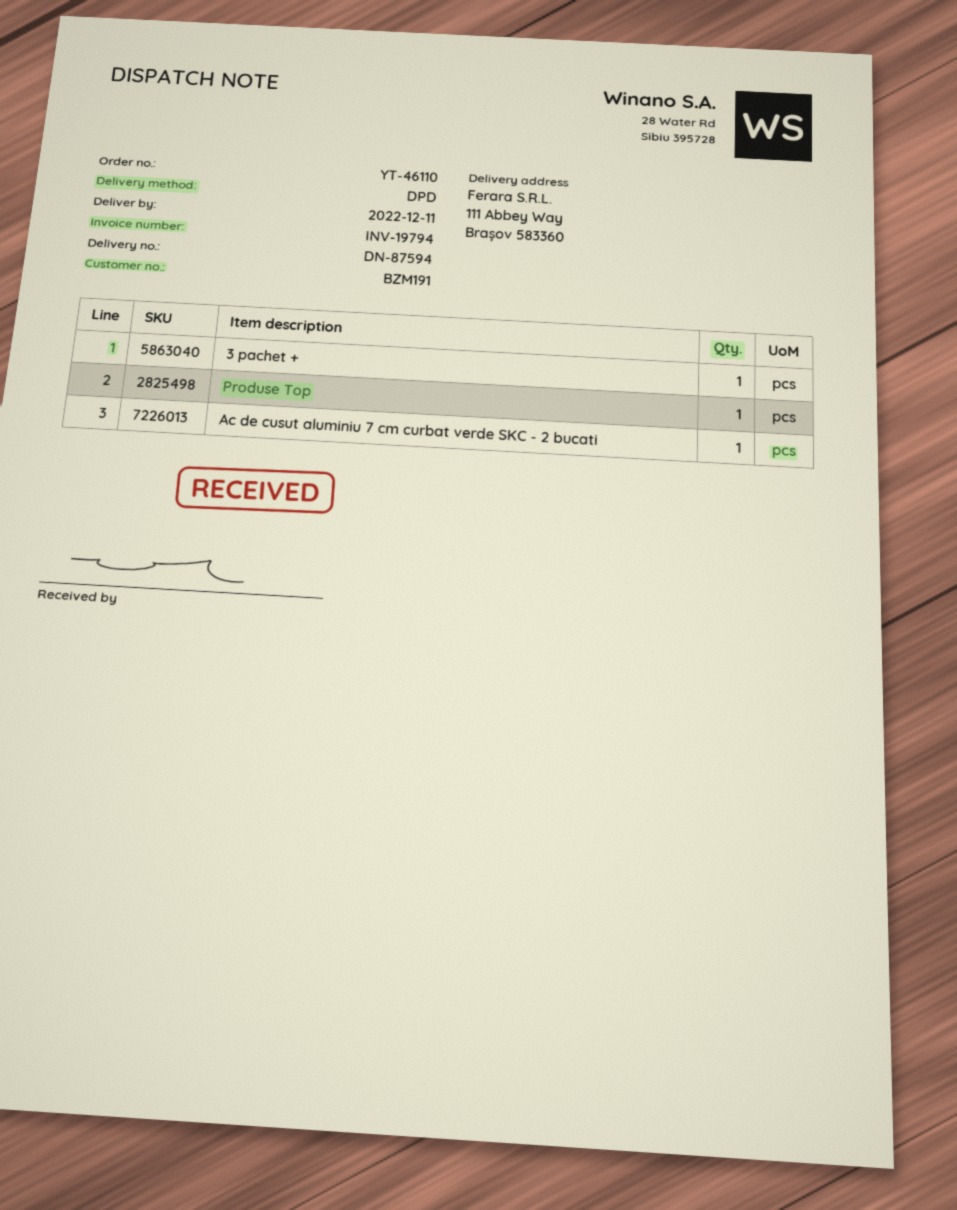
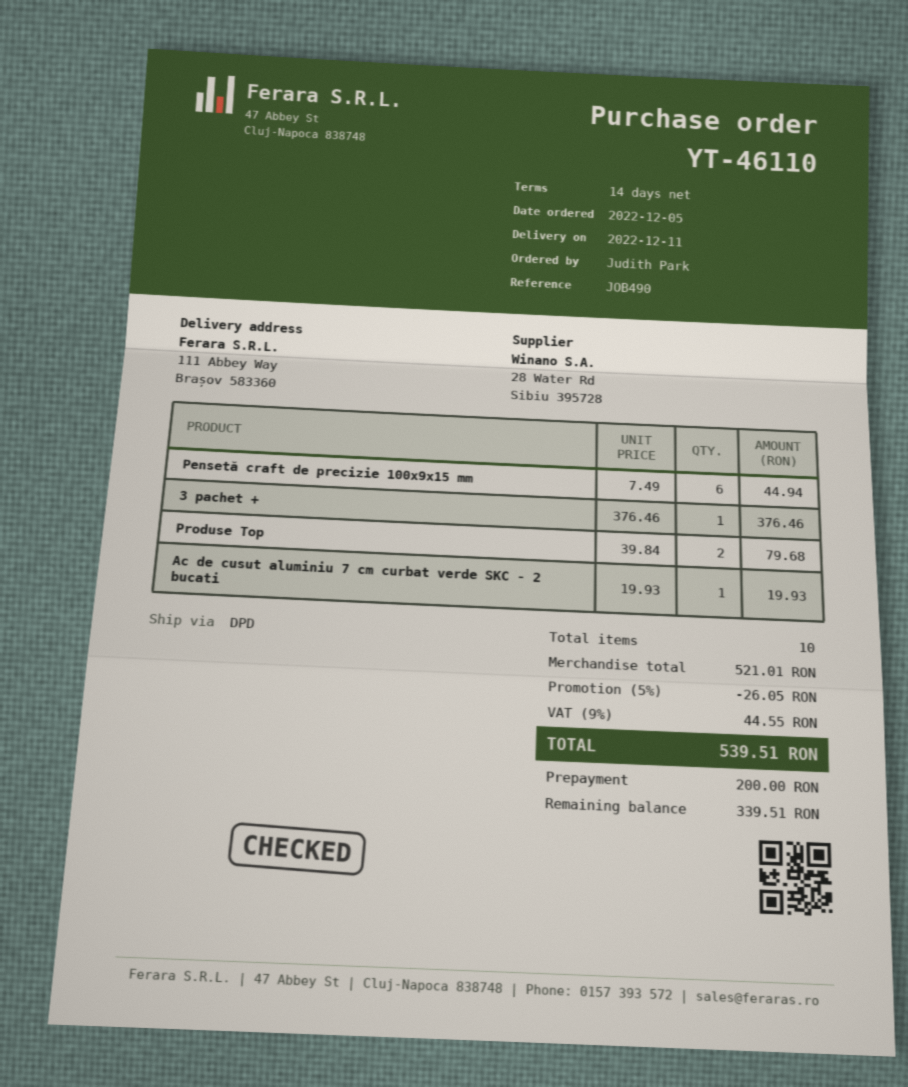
Produse Top: 1 -> 2
Pensetă craft de precizie 100x9x15 mm: none -> 6

